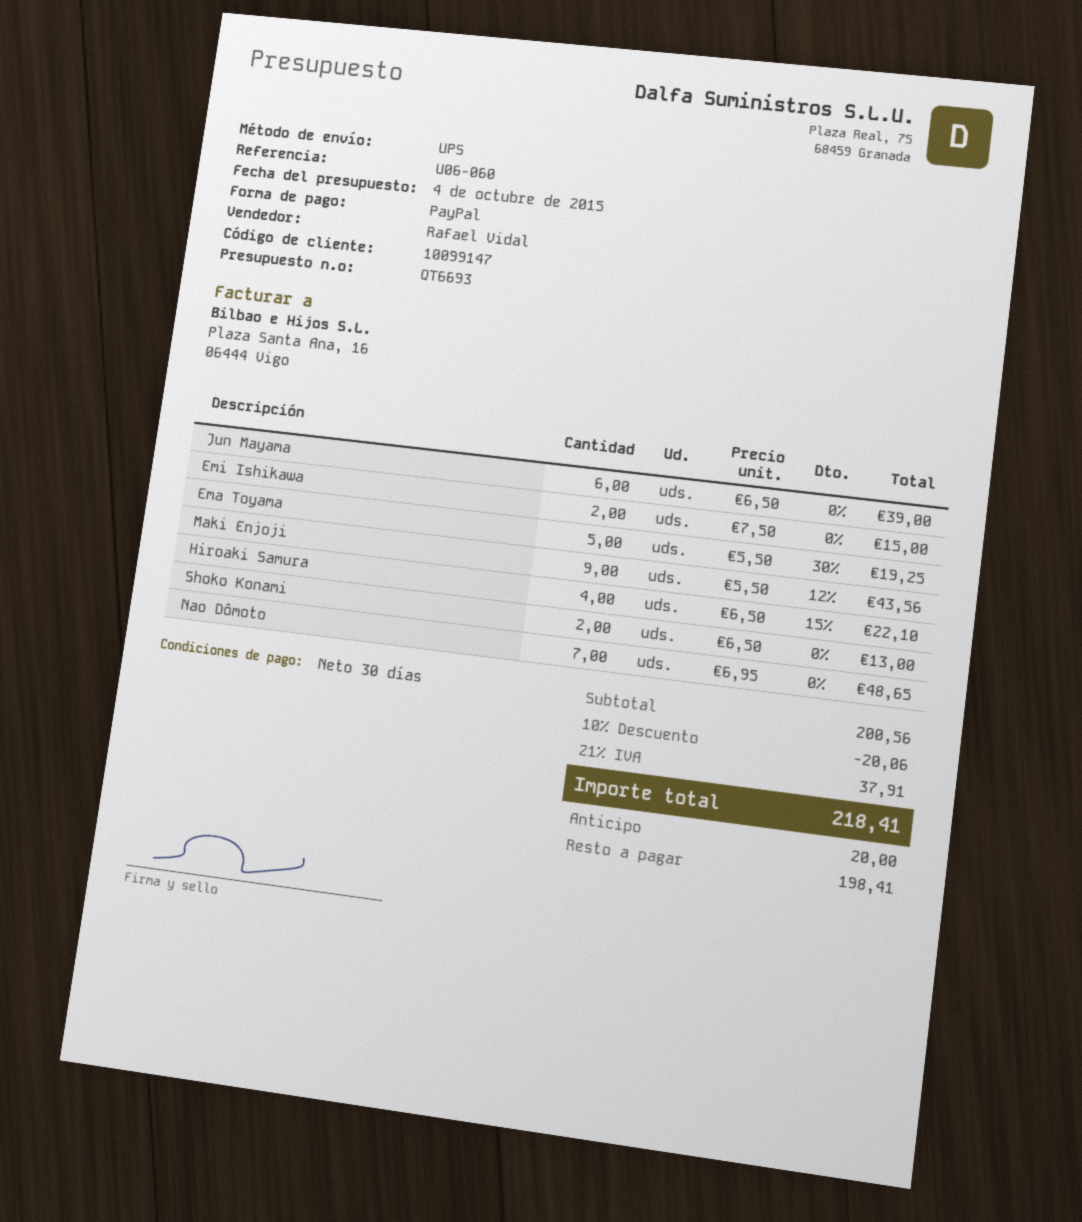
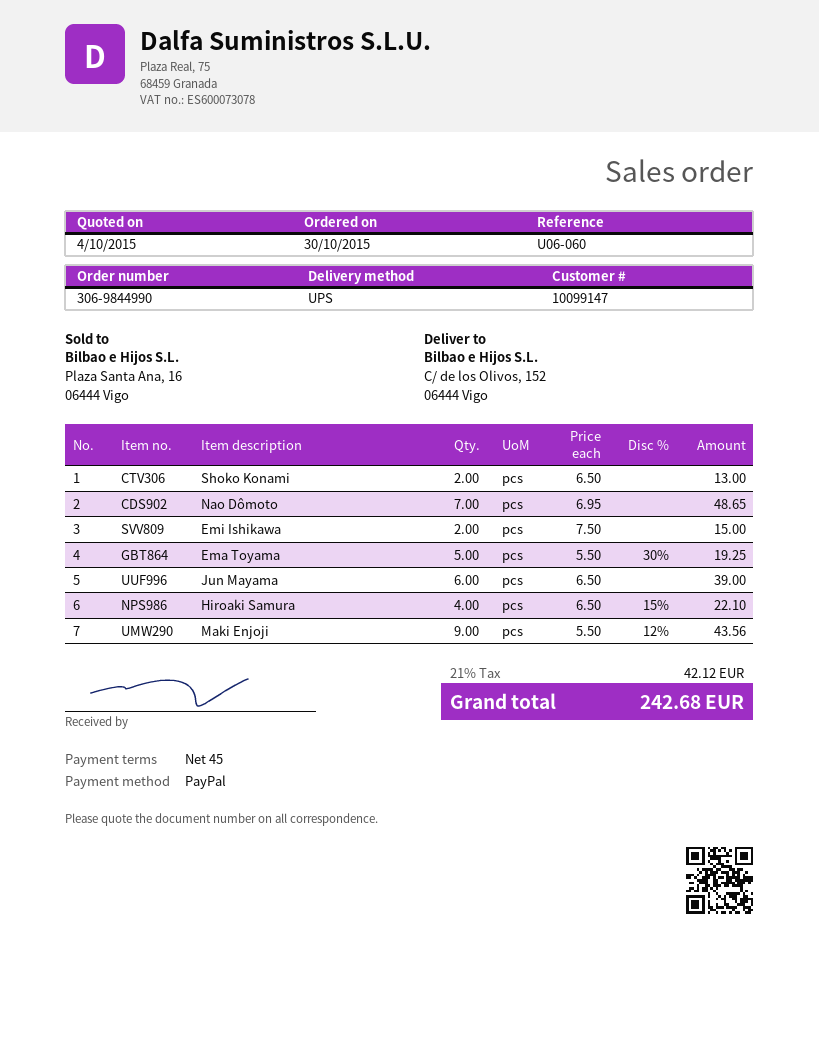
payment terms: 30 days -> 45 days
discount: 10% = 20.06 -> none
tax: 21% = 37.91 -> 21% = 42.12
total: 218.41 -> 242.68

